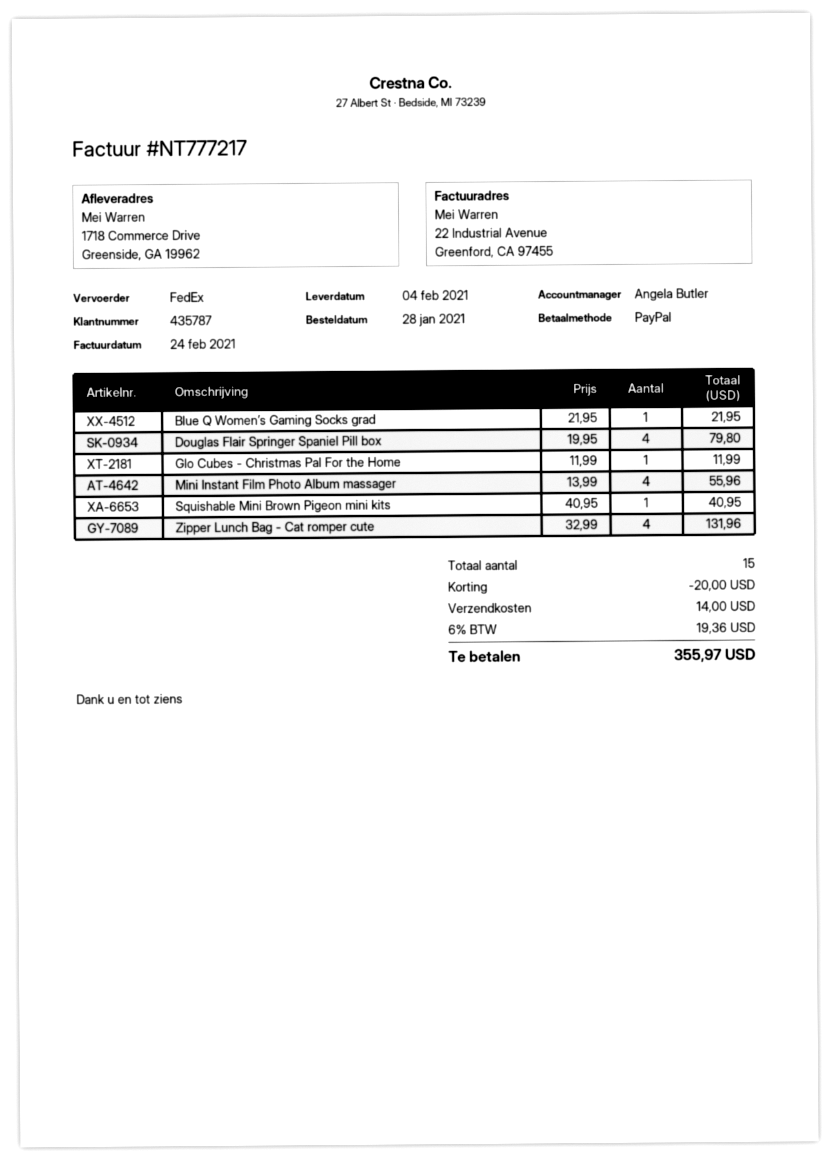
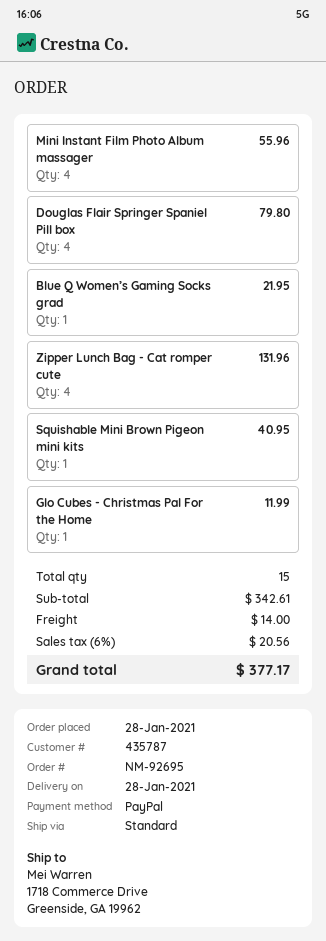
delivery date: 2021-02-04 -> 2021-01-28
shipping method: FedEx -> standard
discount: 20.00 -> none
tax: 6% = 19.36 -> 6% = 20.56
total: 355.97 -> 377.17

